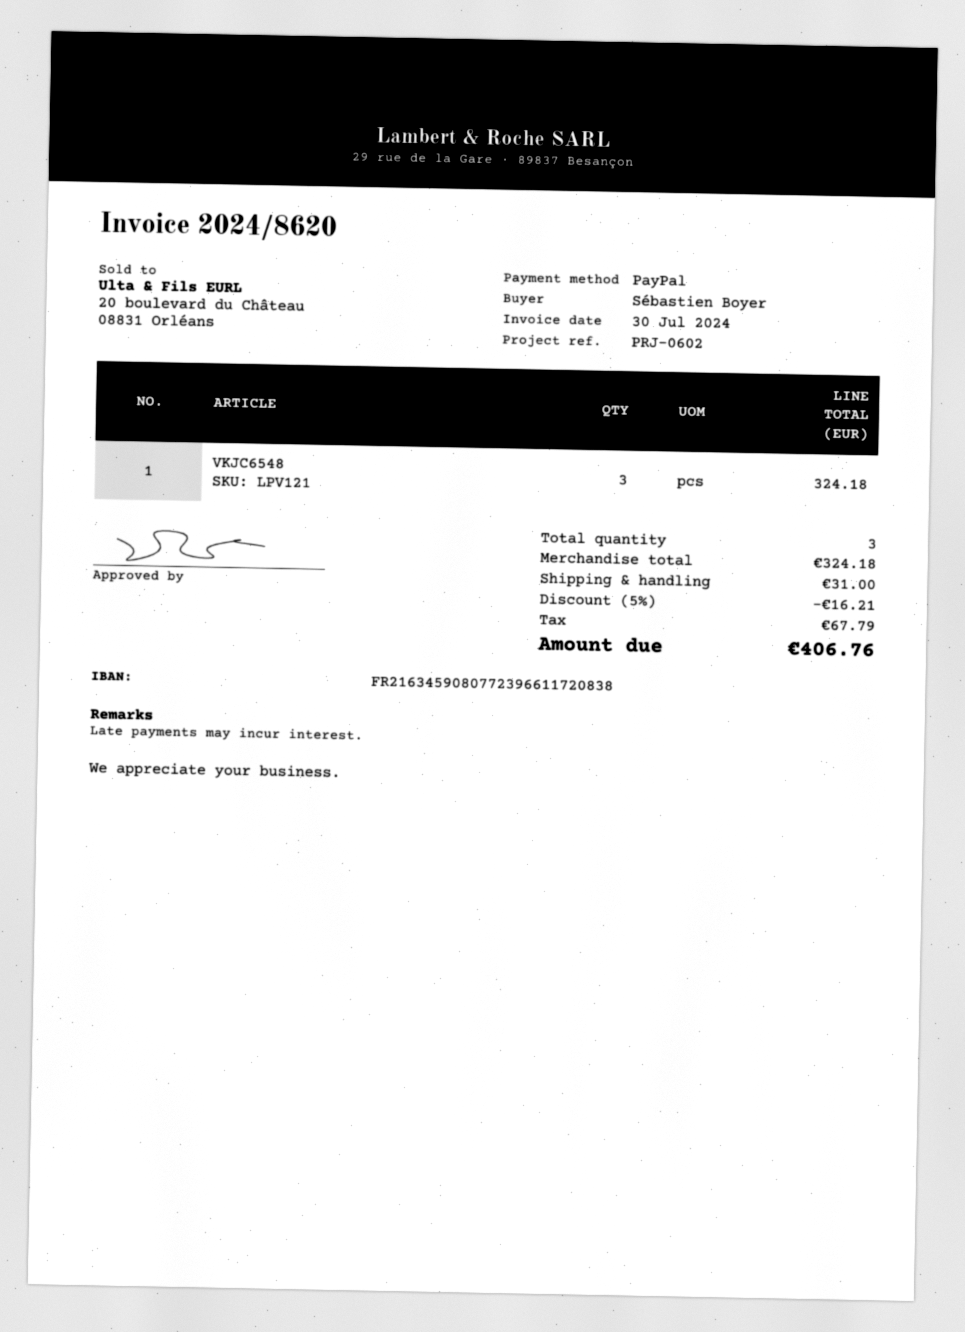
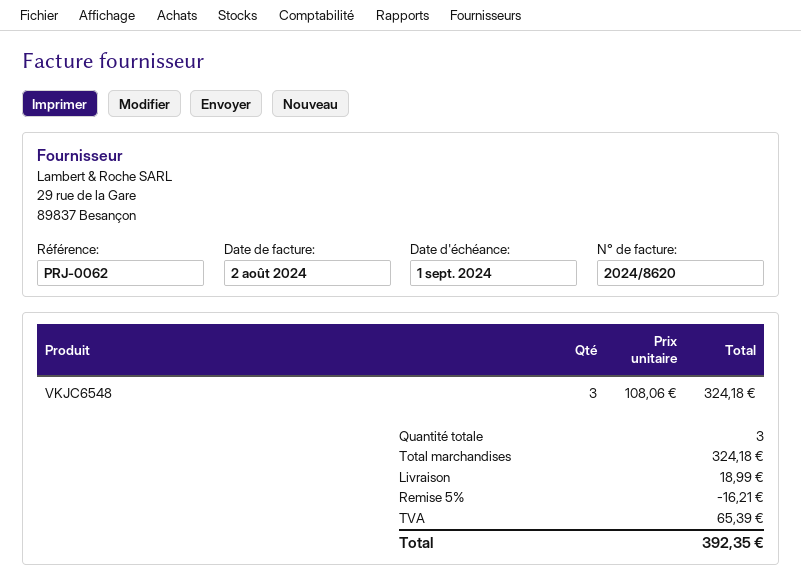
invoice date: 2024-07-30 -> 2024-08-02
reference: PRJ-0602 -> PRJ-0062
shipping: 31.00 -> 18.99
tax: 67.79 -> 65.39
total: 406.76 -> 392.35

